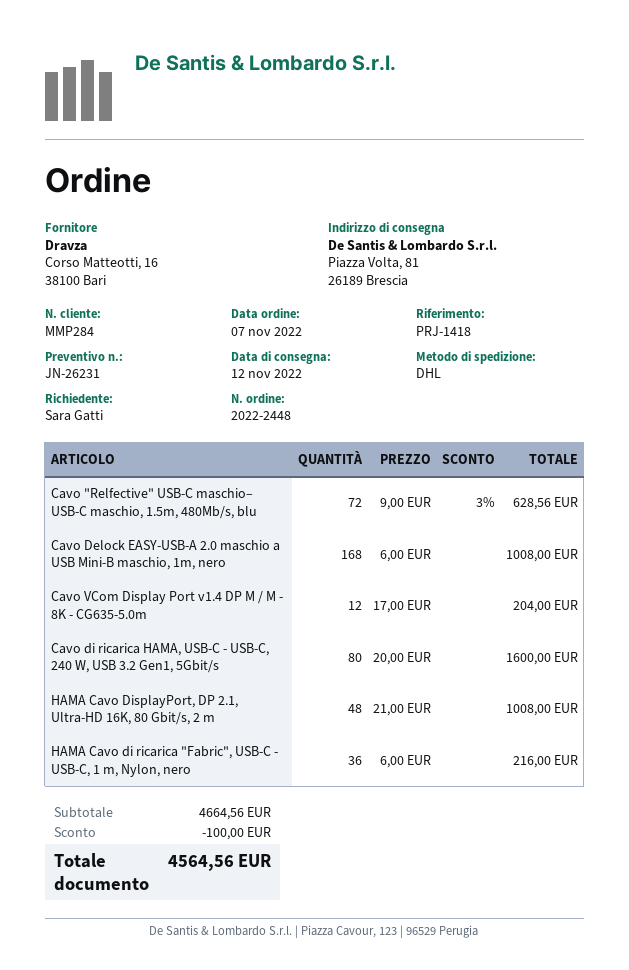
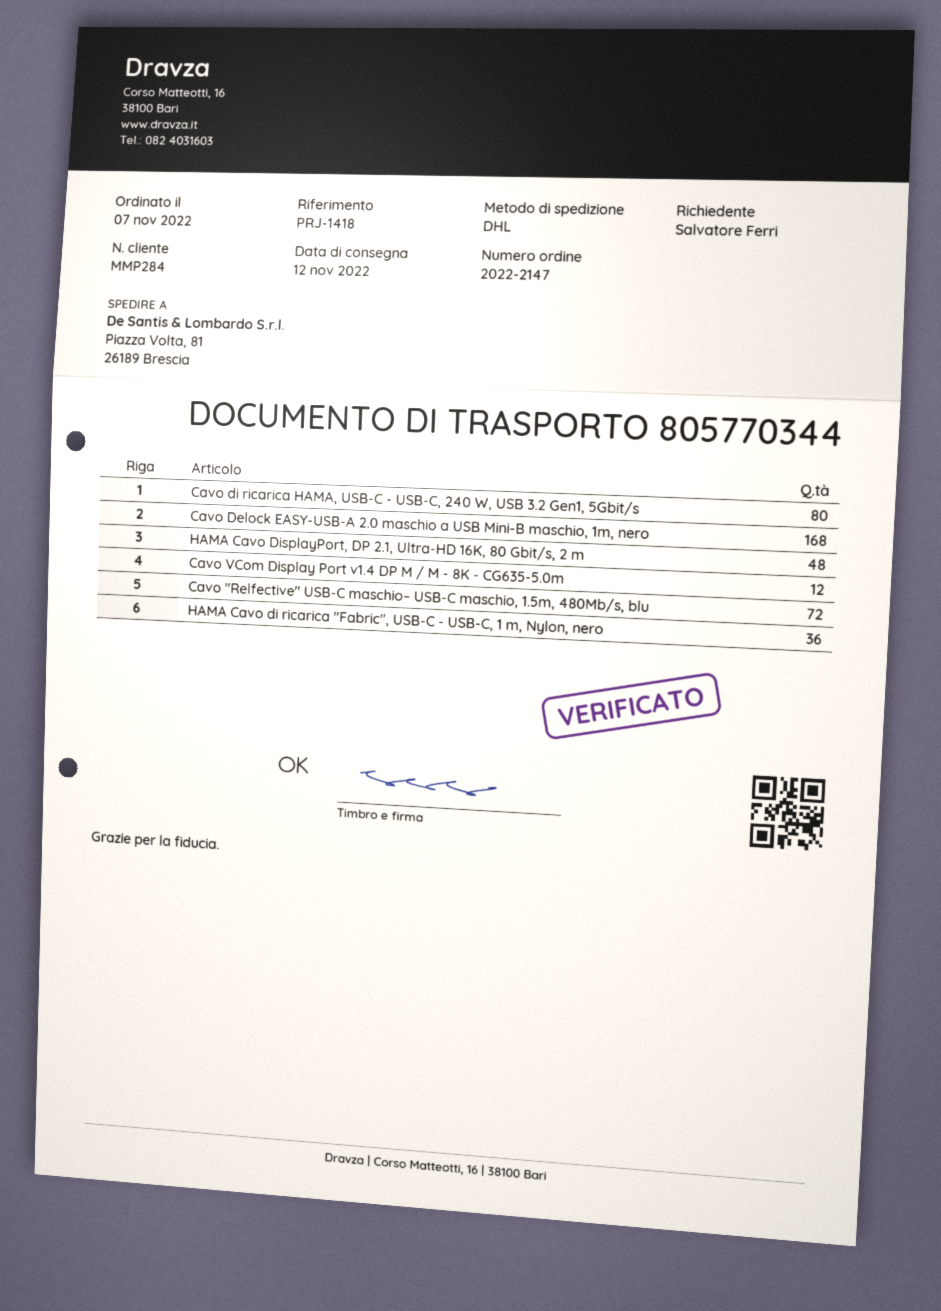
order number: 2022-2448 -> 2022-2147
ordered by: Sara Gatti -> Salvatore Ferri

